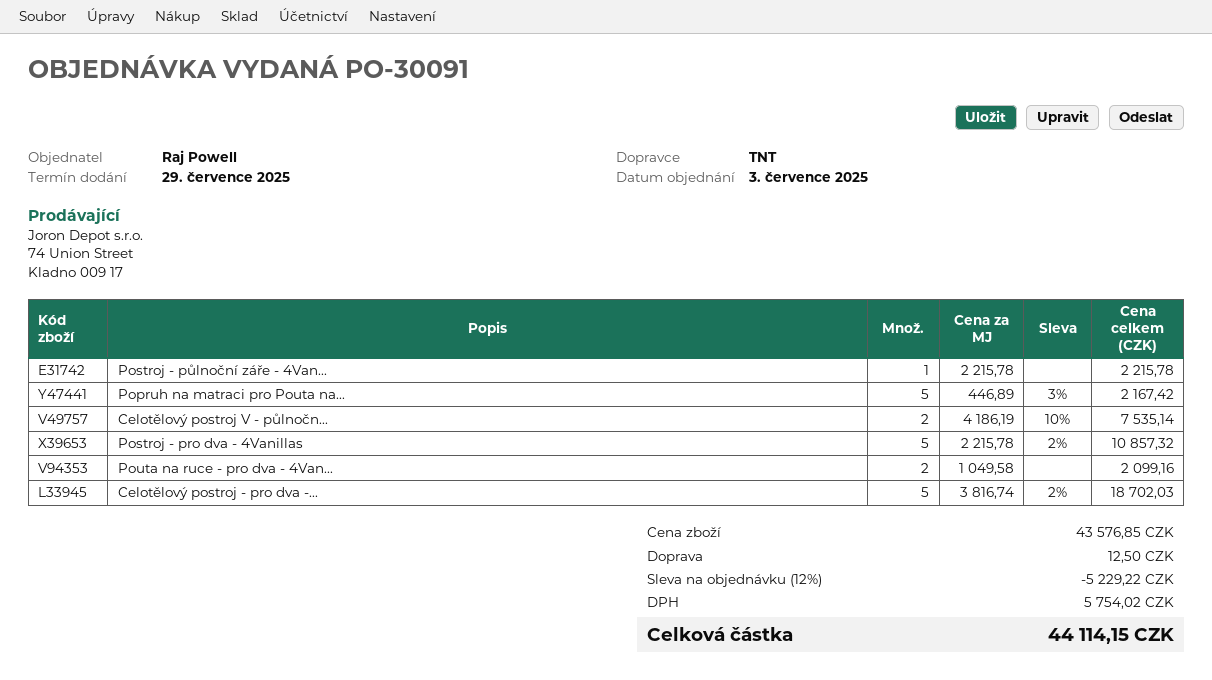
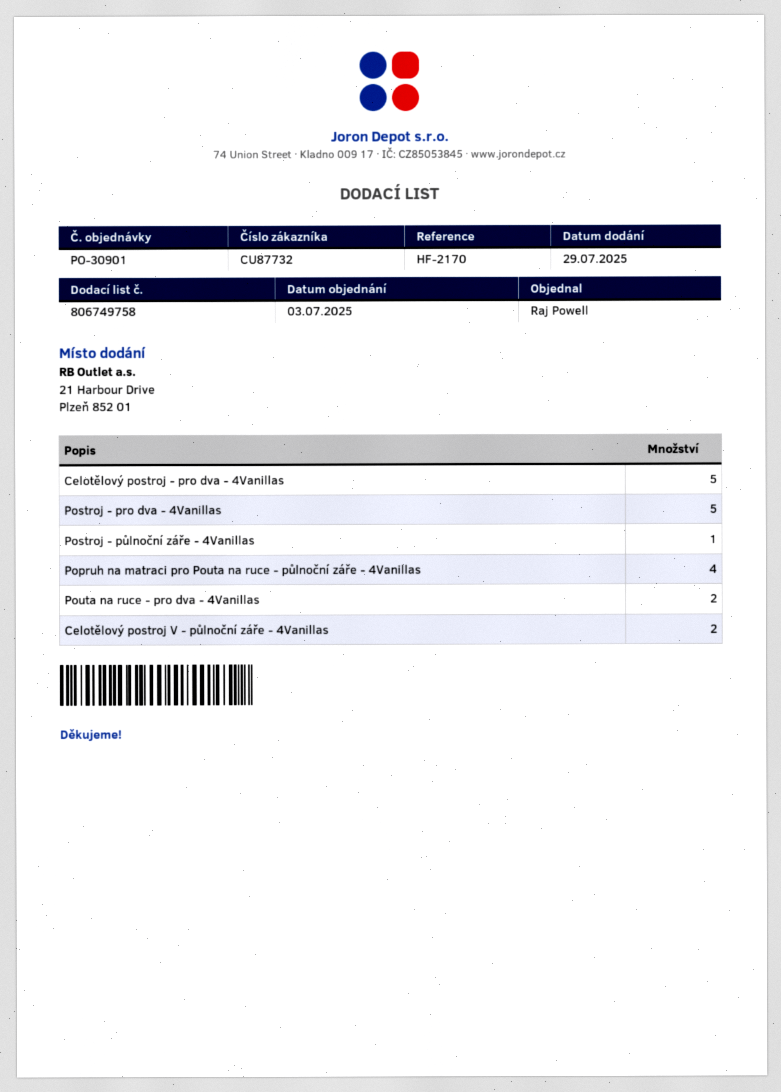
order number: PO-30091 -> PO-30901
Popruh na matraci pro Pouta na...: 5 -> 4

